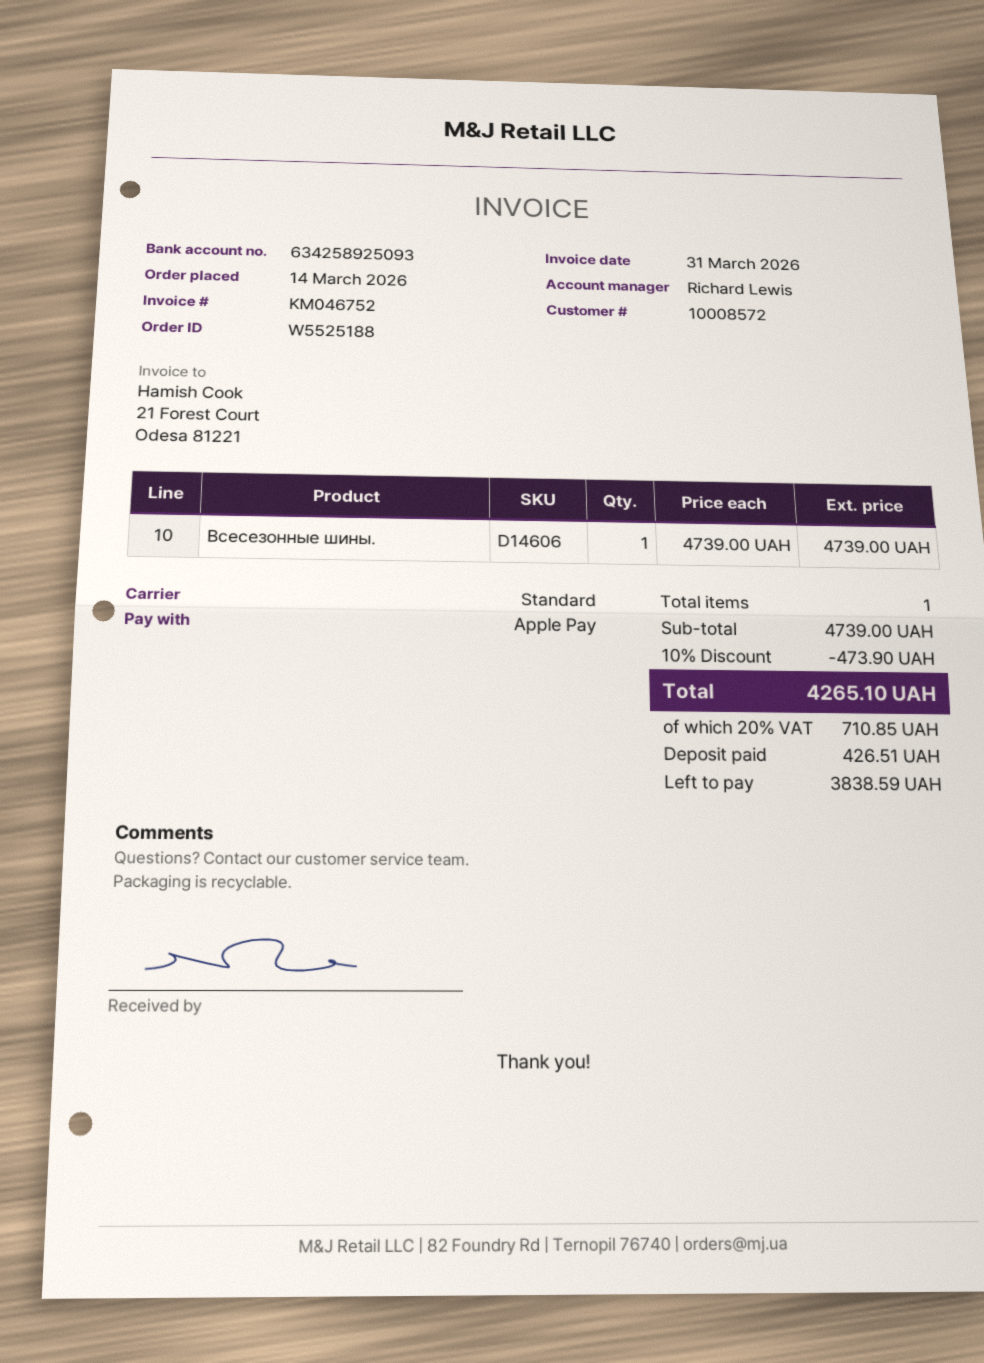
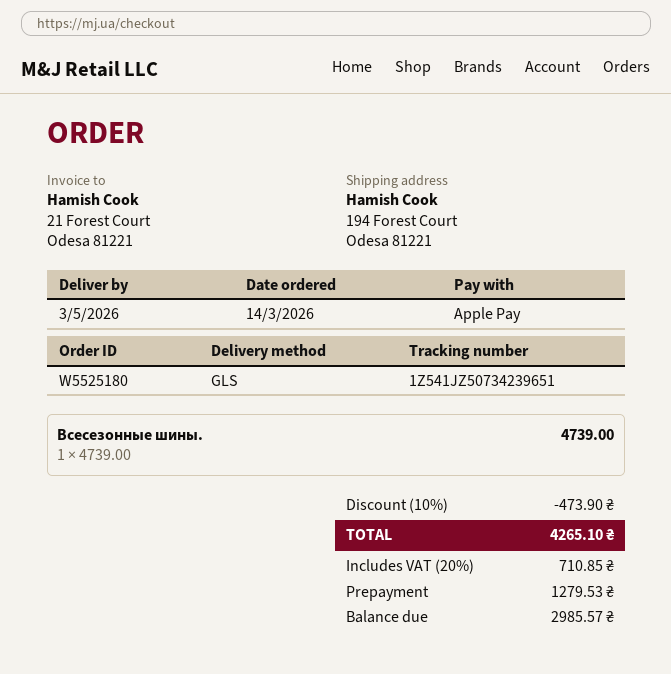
order number: W5525188 -> W5525180
shipping method: standard -> GLS
deposit: 426.51 -> 1279.53
balance: 3838.59 -> 2985.57

